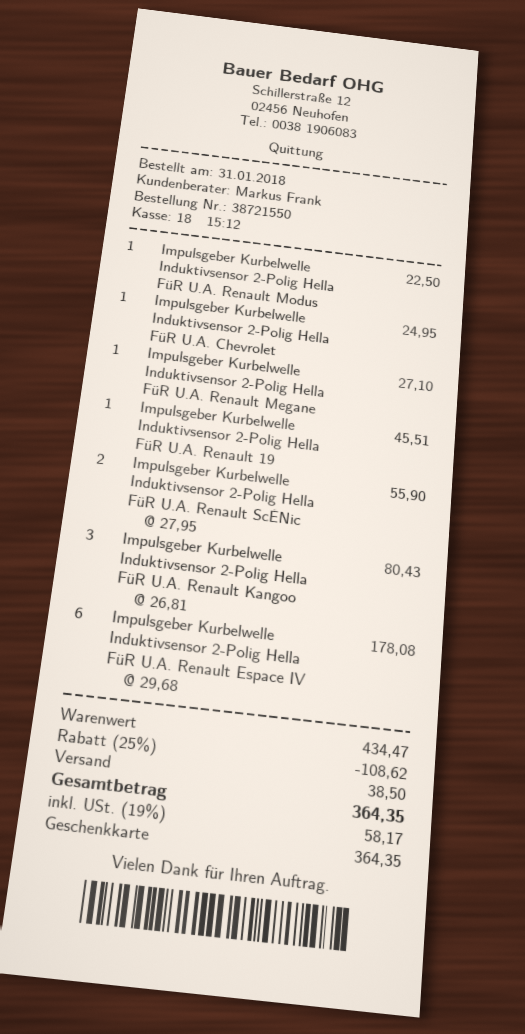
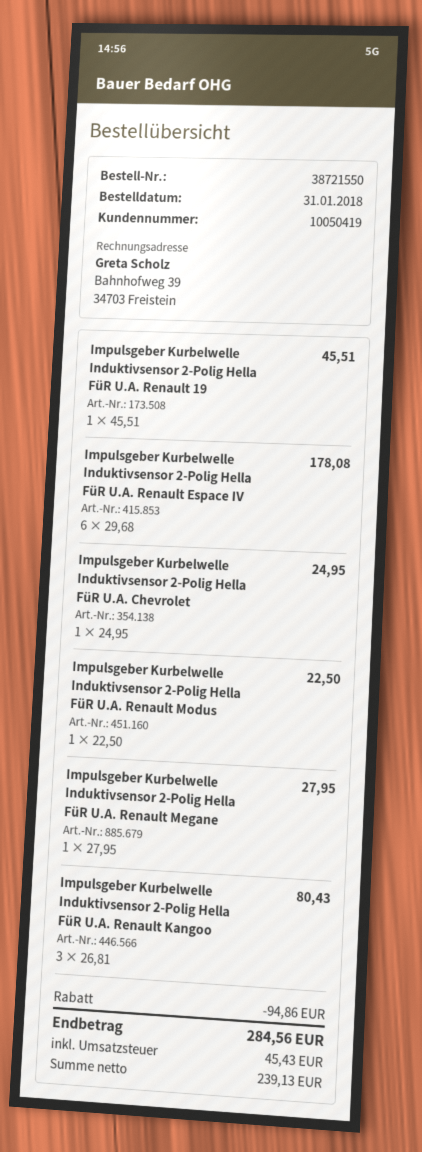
Impulsgeber Kurbelwelle Induktivsensor 2-Polig Hella FüR U.A. Renault Megane: 1 x 27.10 = 27.10 -> 1 x 27.95 = 27.95
Impulsgeber Kurbelwelle Induktivsensor 2-Polig Hella FüR U.A. Renault ScÉNic: 2 x 27.95 = 55.90 -> none
discount: 108.62 -> 94.86
shipping: 38.50 -> none
tax: 58.17 -> 45.43
total: 364.35 -> 284.56

